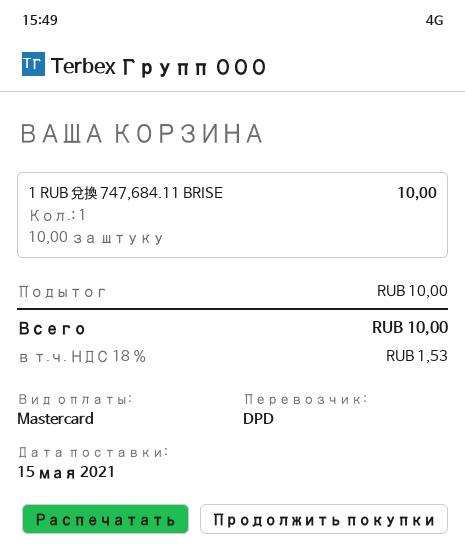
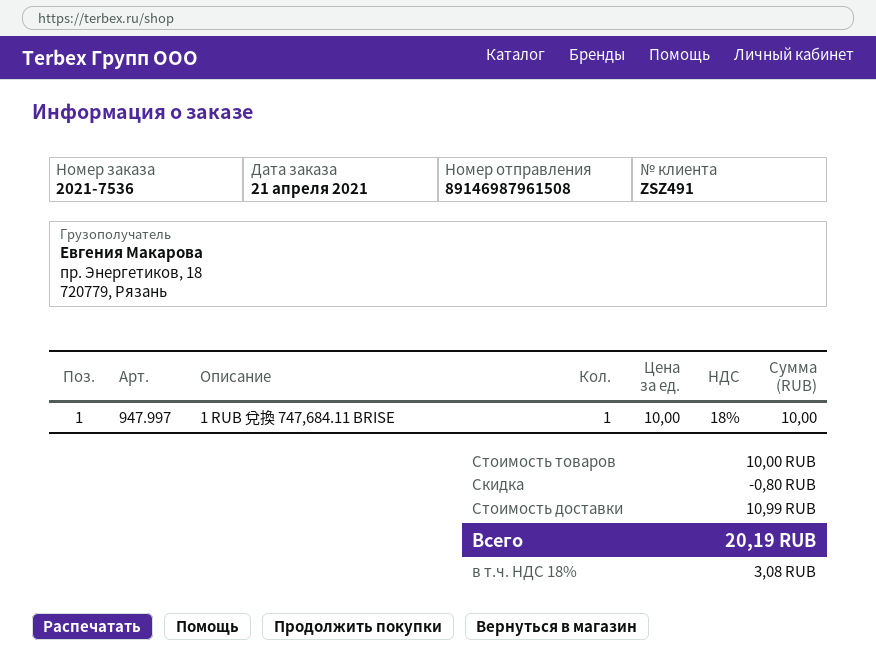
discount: none -> 0.80
shipping: none -> 10.99
tax: 18% = 1.53 -> 18% = 3.08
total: 10.00 -> 20.19

